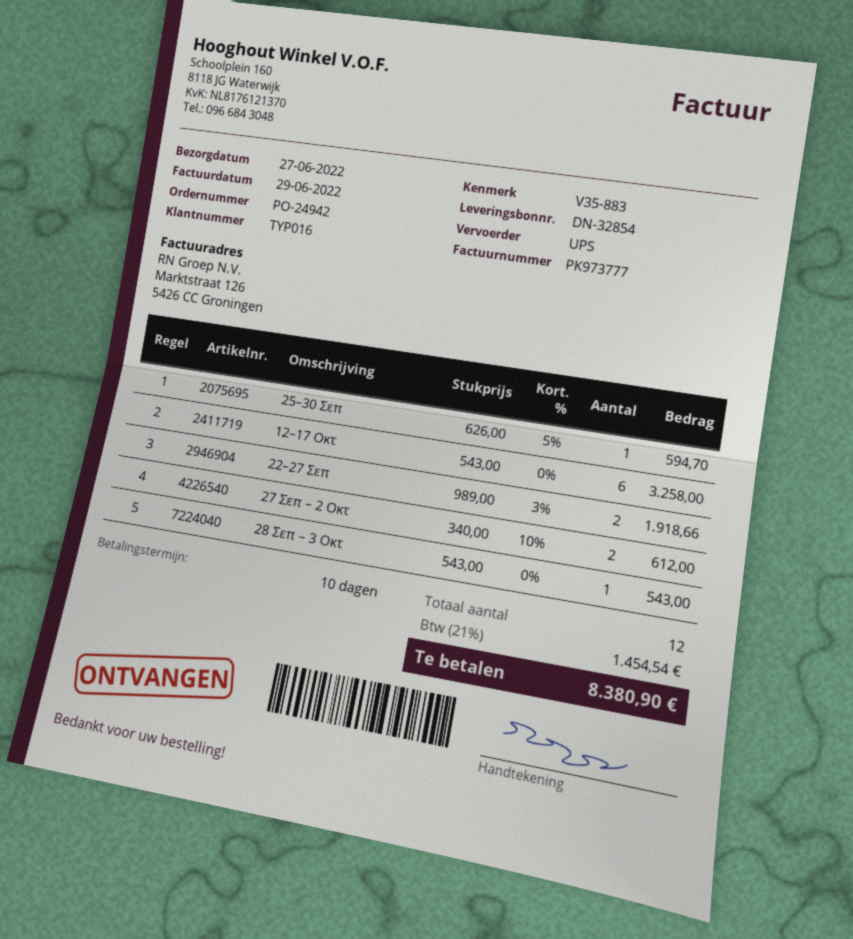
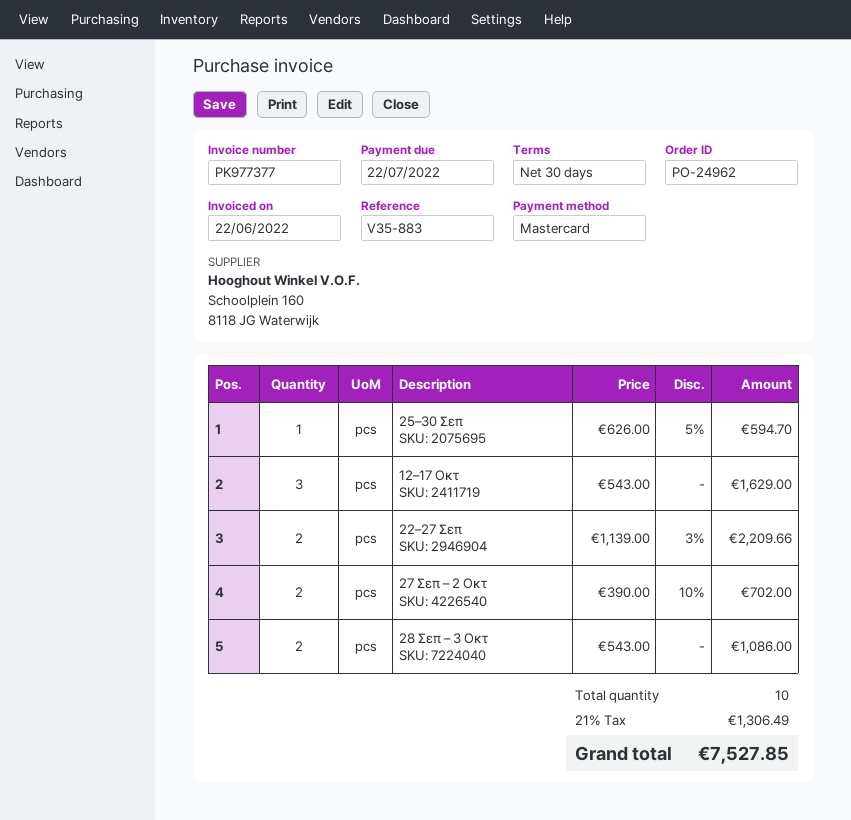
order number: PO-24942 -> PO-24962
invoice number: PK973777 -> PK977377
invoice date: 2022-06-29 -> 2022-06-22
payment terms: 10 days -> 30 days
12–17 Οκτ: 6 x 543.00 = 3258.00 -> 3 x 543.00 = 1629.00
22–27 Σεπ: 2 x 989.00 - 3% = 1918.66 -> 2 x 1139.00 - 3% = 2209.66
27 Σεπ – 2 Οκτ: 2 x 340.00 - 10% = 612.00 -> 2 x 390.00 - 10% = 702.00
28 Σεπ – 3 Οκτ: 1 x 543.00 = 543.00 -> 2 x 543.00 = 1086.00
total quantity: 12 -> 10
tax: 21% = 1454.54 -> 21% = 1306.49
total: 8380.90 -> 7527.85

